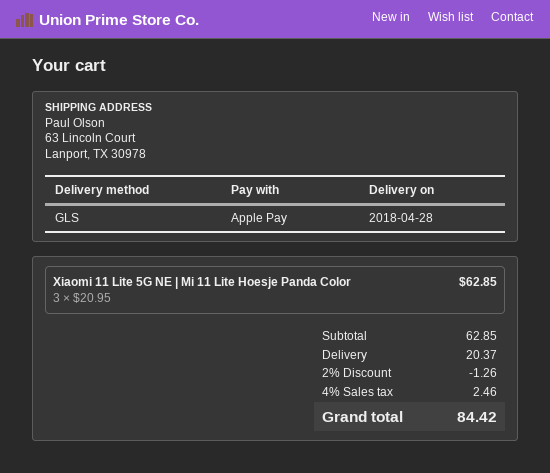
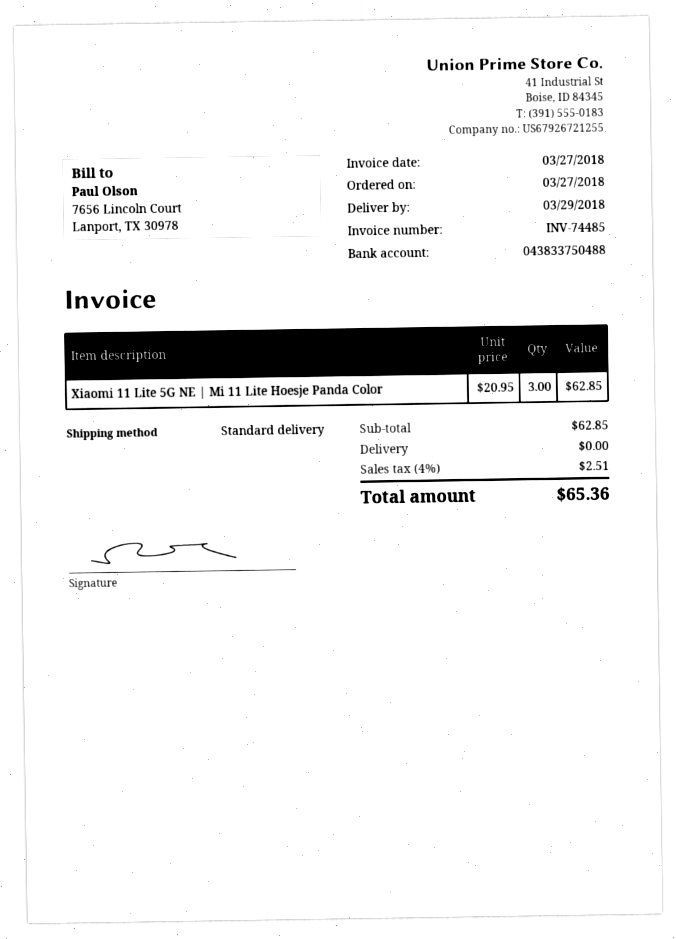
delivery date: 2018-04-28 -> 2018-03-29
shipping method: GLS -> standard
discount: 2% = 1.26 -> none
shipping: 20.37 -> 0.00
tax: 4% = 2.46 -> 4% = 2.51
total: 84.42 -> 65.36

